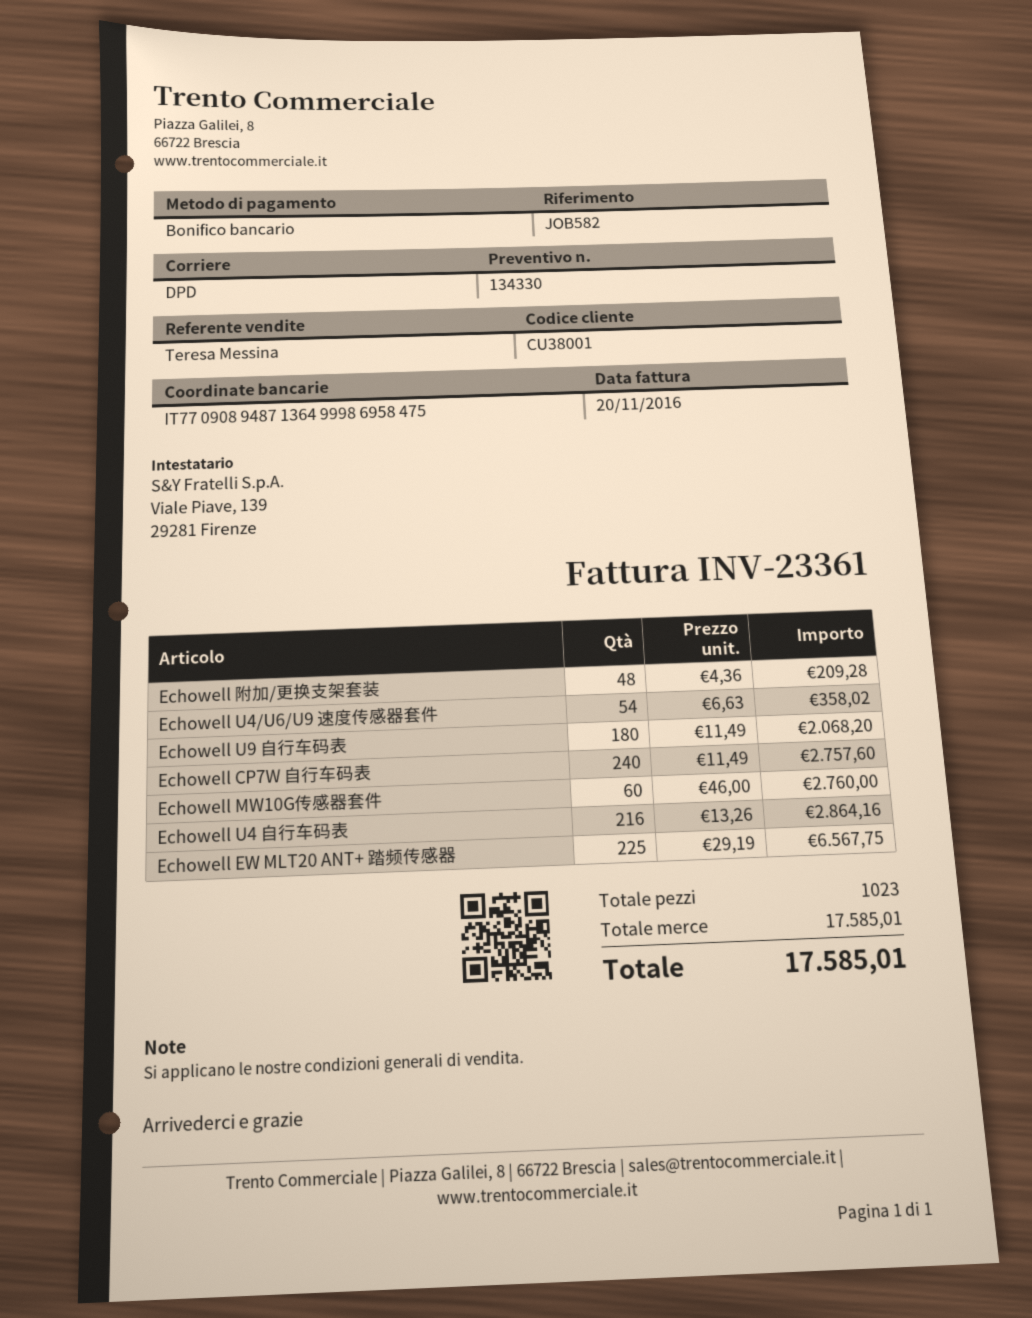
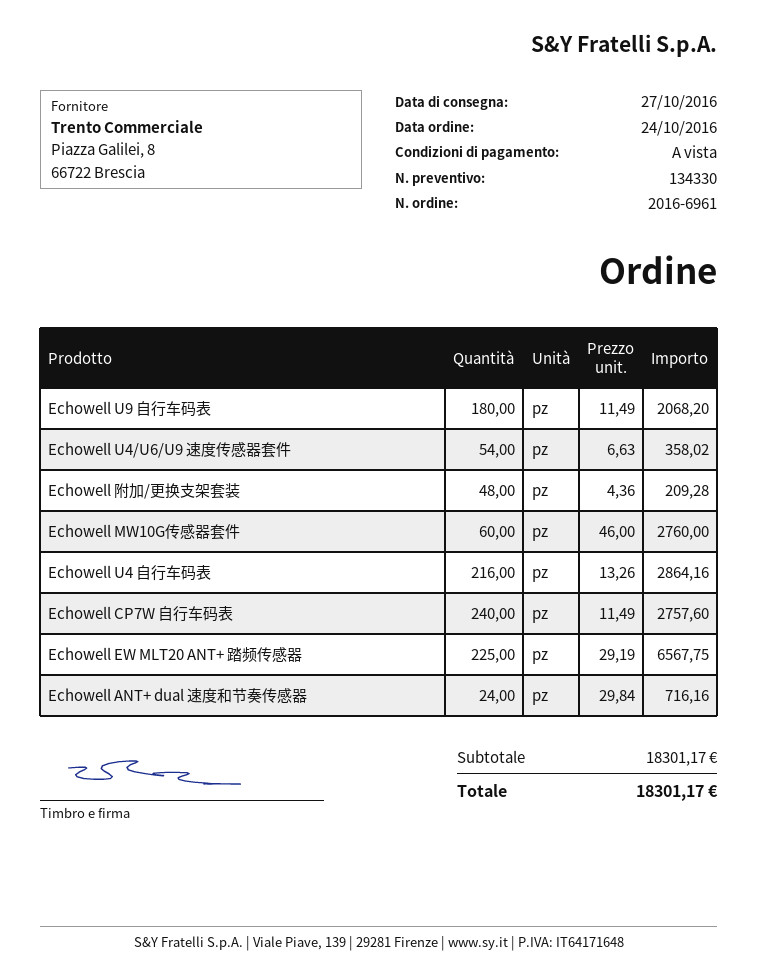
Echowell ANT+ dual 速度和节奏传感器: none -> 24 x 29.84 = 716.16
subtotal: 17585.01 -> 18301.17
total: 17585.01 -> 18301.17

